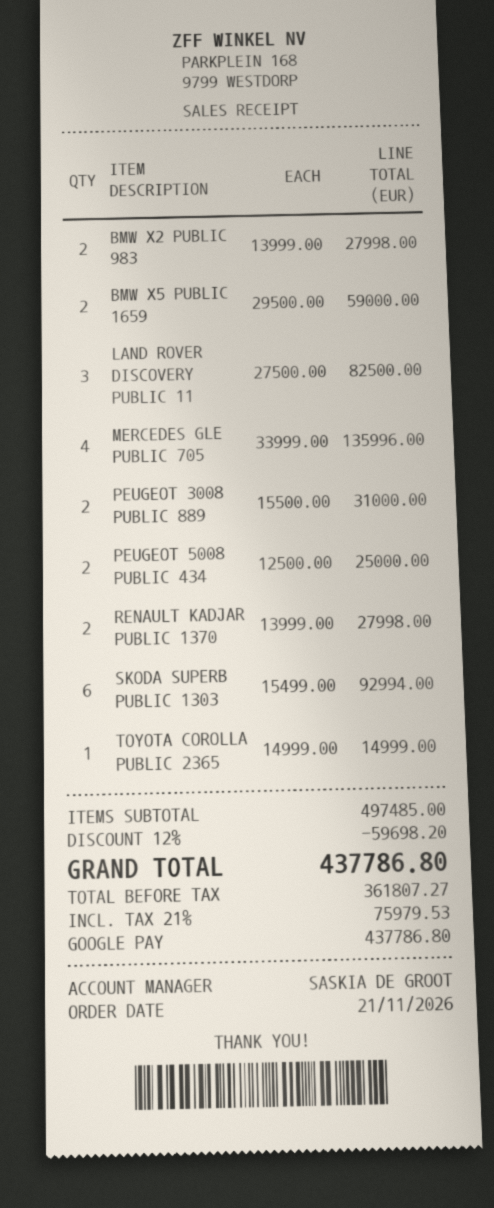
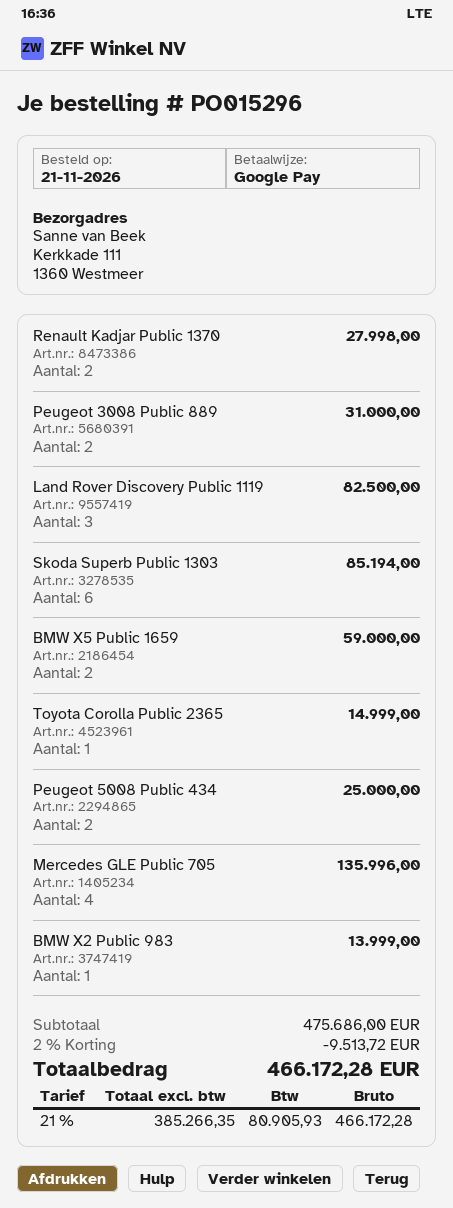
BMW X2 PUBLIC 983: 2 for 27998.00 -> 1 for 13999.00
SKODA SUPERB PUBLIC 1303: 6 for 92994.00 -> 6 for 85194.00
subtotal: 497485.00 -> 475686.00
discount: 12% = 59698.20 -> 2% = 9513.72
net: 361807.27 -> 385266.35
tax: 21% = 75979.53 -> 21% = 80905.93
total: 437786.80 -> 466172.28

